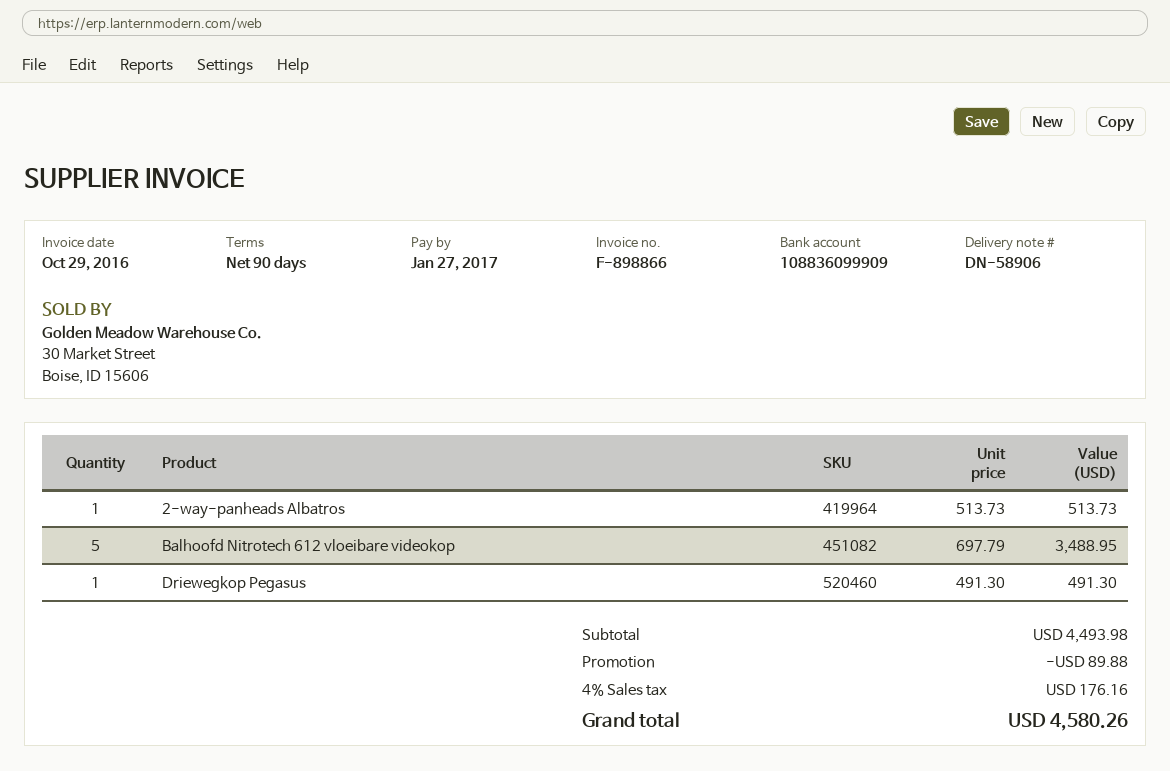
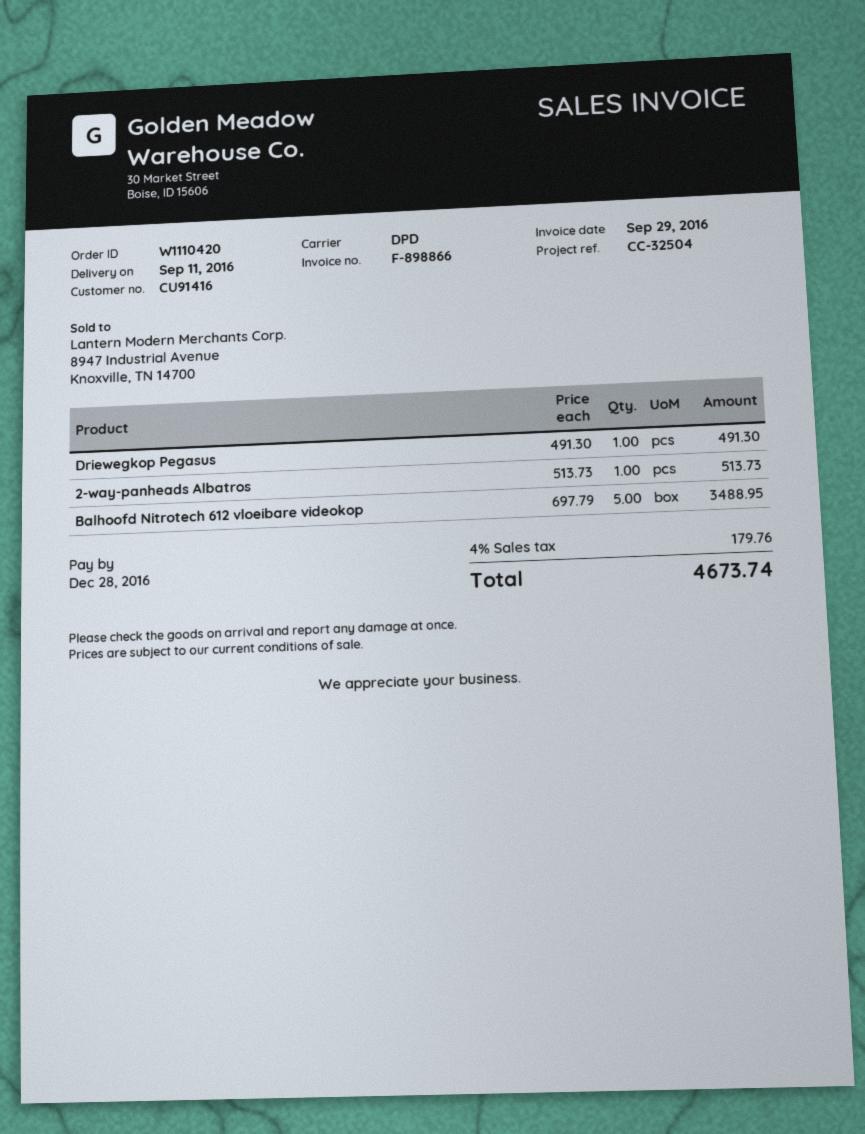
invoice date: 2016-10-29 -> 2016-09-29
due date: 2017-01-27 -> 2016-12-28
discount: 89.88 -> none
tax: 4% = 176.16 -> 4% = 179.76
total: 4580.26 -> 4673.74

